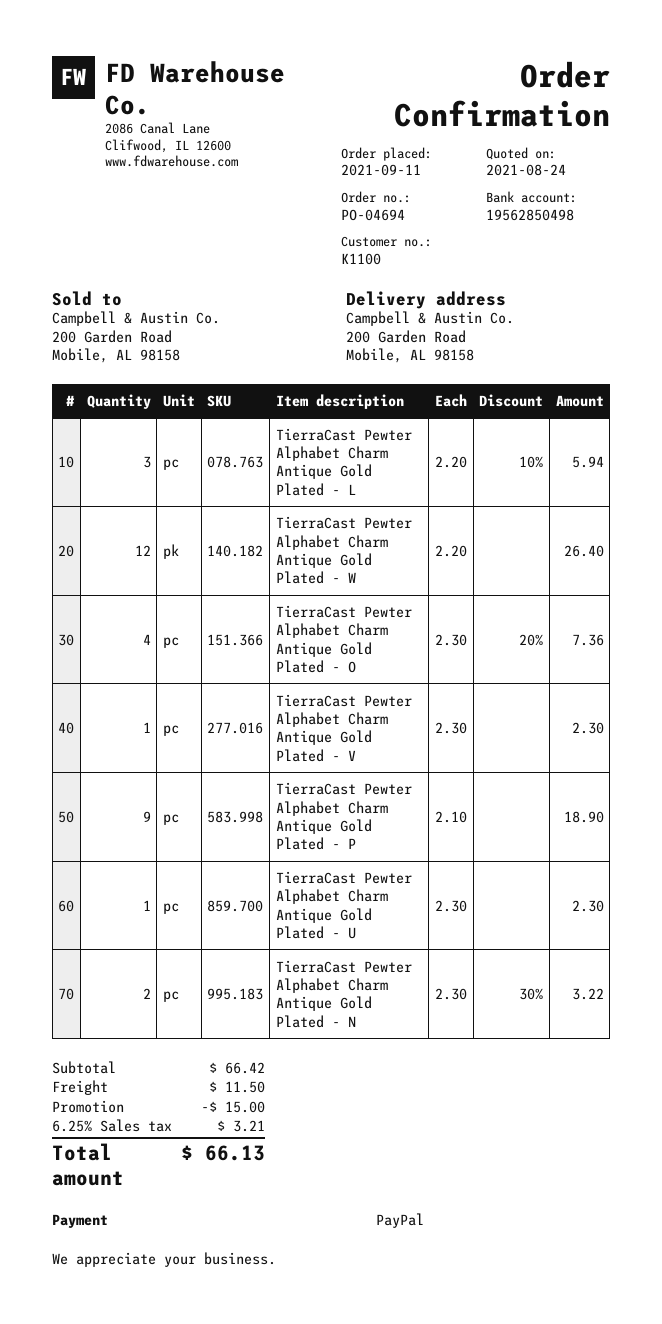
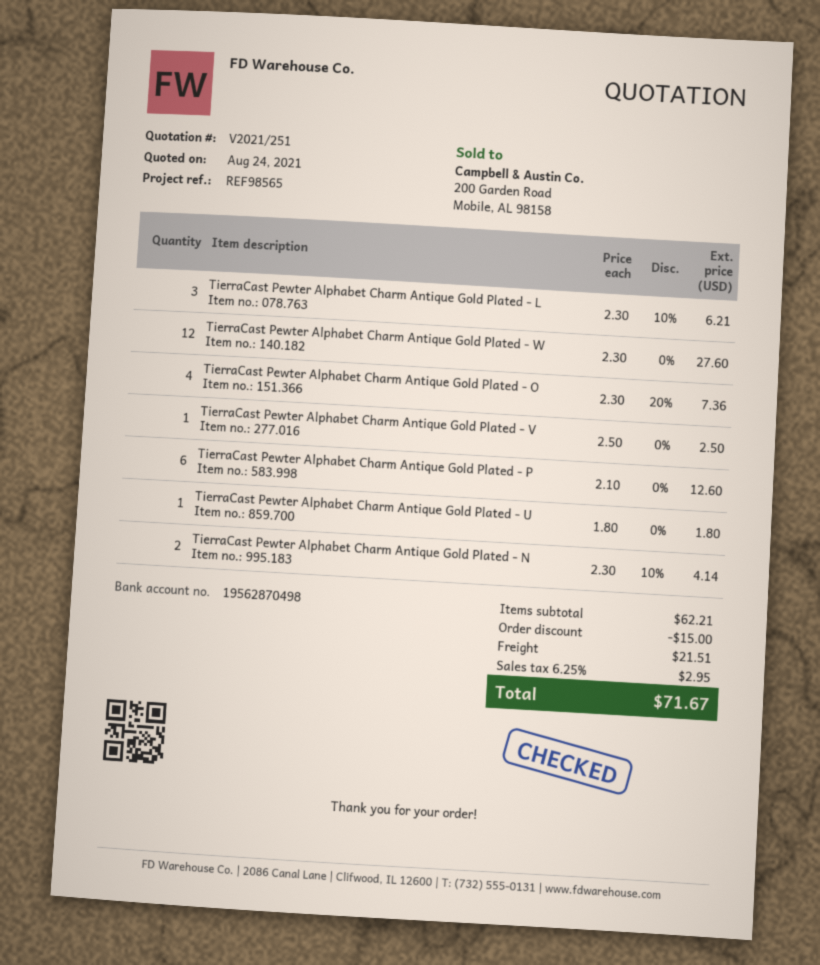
bank account: 19562850498 -> 19562870498
TierraCast Pewter Alphabet Charm Antique Gold Plated - L: 3 x 2.20 - 10% = 5.94 -> 3 x 2.30 - 10% = 6.21
TierraCast Pewter Alphabet Charm Antique Gold Plated - W: 12 x 2.20 = 26.40 -> 12 x 2.30 = 27.60
TierraCast Pewter Alphabet Charm Antique Gold Plated - V: 1 x 2.30 = 2.30 -> 1 x 2.50 = 2.50
TierraCast Pewter Alphabet Charm Antique Gold Plated - P: 9 x 2.10 = 18.90 -> 6 x 2.10 = 12.60
TierraCast Pewter Alphabet Charm Antique Gold Plated - U: 1 x 2.30 = 2.30 -> 1 x 1.80 = 1.80
TierraCast Pewter Alphabet Charm Antique Gold Plated - N: 2 x 2.30 - 30% = 3.22 -> 2 x 2.30 - 10% = 4.14
subtotal: 66.42 -> 62.21
shipping: 11.50 -> 21.51
tax: 6.25% = 3.21 -> 6.25% = 2.95
total: 66.13 -> 71.67

